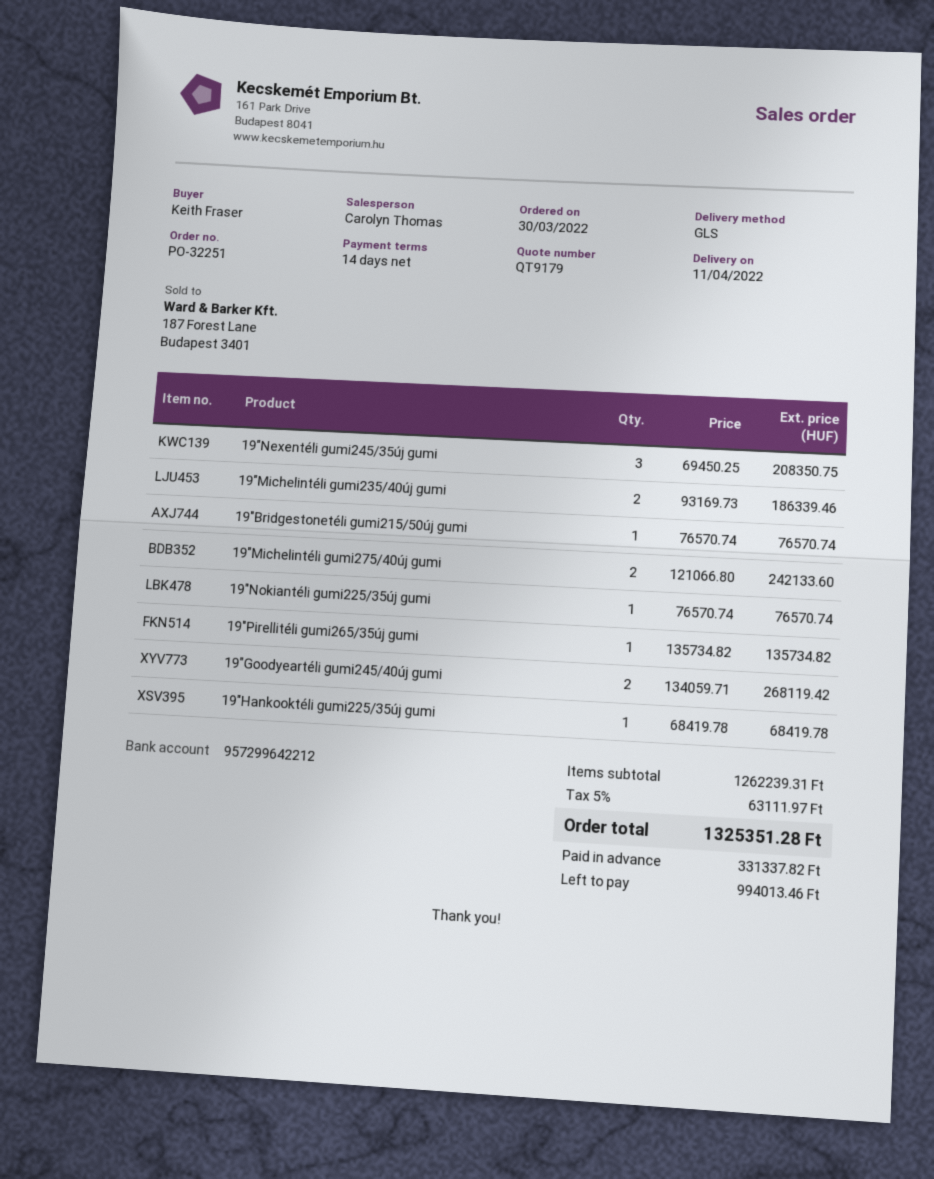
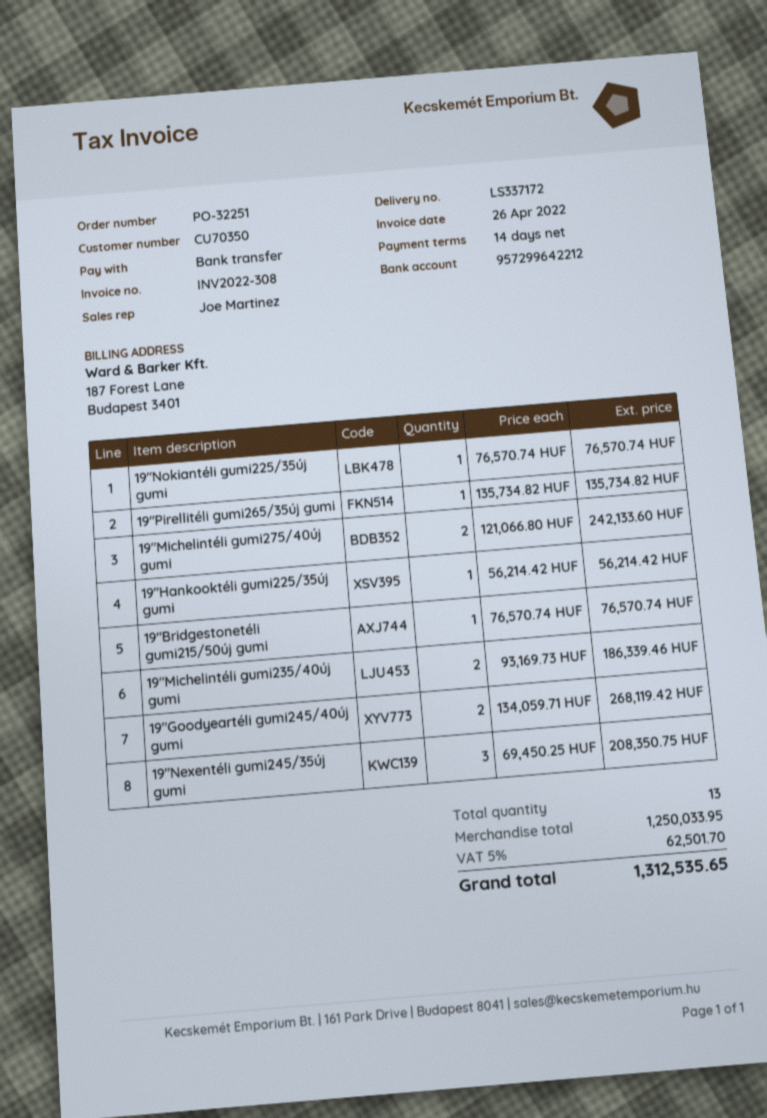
sales rep: Carolyn Thomas -> Joe Martinez
19"Hankooktéli gumi225/35új gumi: 1 x 68419.78 = 68419.78 -> 1 x 56214.42 = 56214.42
subtotal: 1262239.31 -> 1250033.95
tax: 5% = 63111.97 -> 5% = 62501.70
total: 1325351.28 -> 1312535.65

